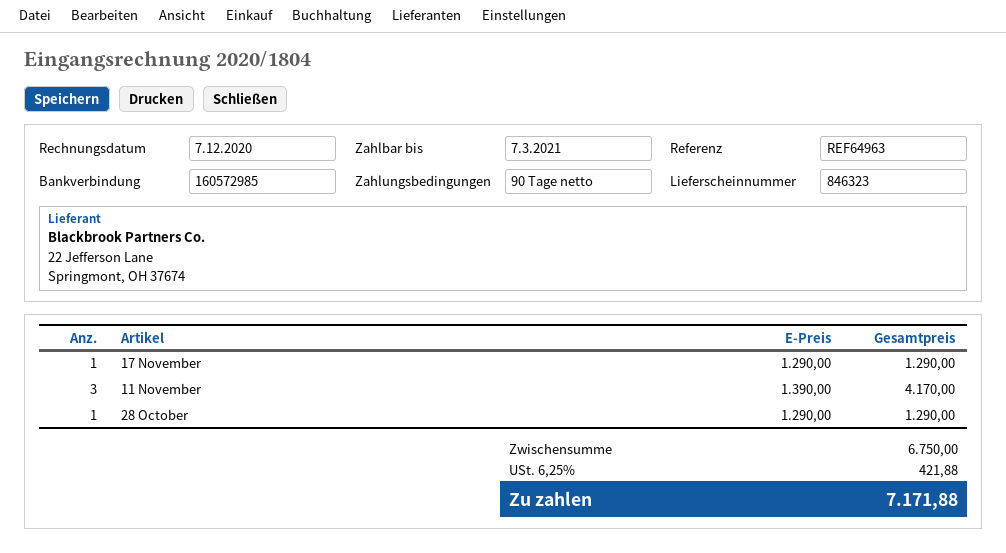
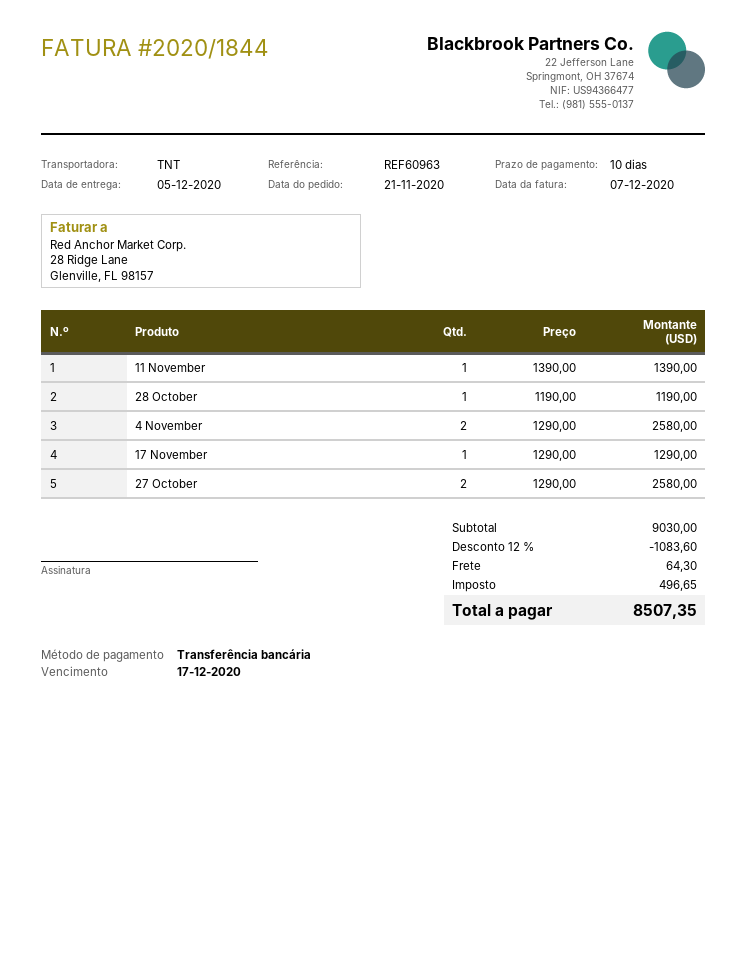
invoice number: 2020/1804 -> 2020/1844
payment terms: 90 days -> 10 days
due date: 2021-03-07 -> 2020-12-17
reference: REF64963 -> REF60963
11 November: 3 x 1390.00 = 4170.00 -> 1 x 1390.00 = 1390.00
28 October: 1 x 1290.00 = 1290.00 -> 1 x 1190.00 = 1190.00
4 November: none -> 2 x 1290.00 = 2580.00
27 October: none -> 2 x 1290.00 = 2580.00
subtotal: 6750.00 -> 9030.00
discount: none -> 12% = 1083.60
shipping: none -> 64.30
tax: 421.88 -> 496.65
total: 7171.88 -> 8507.35

